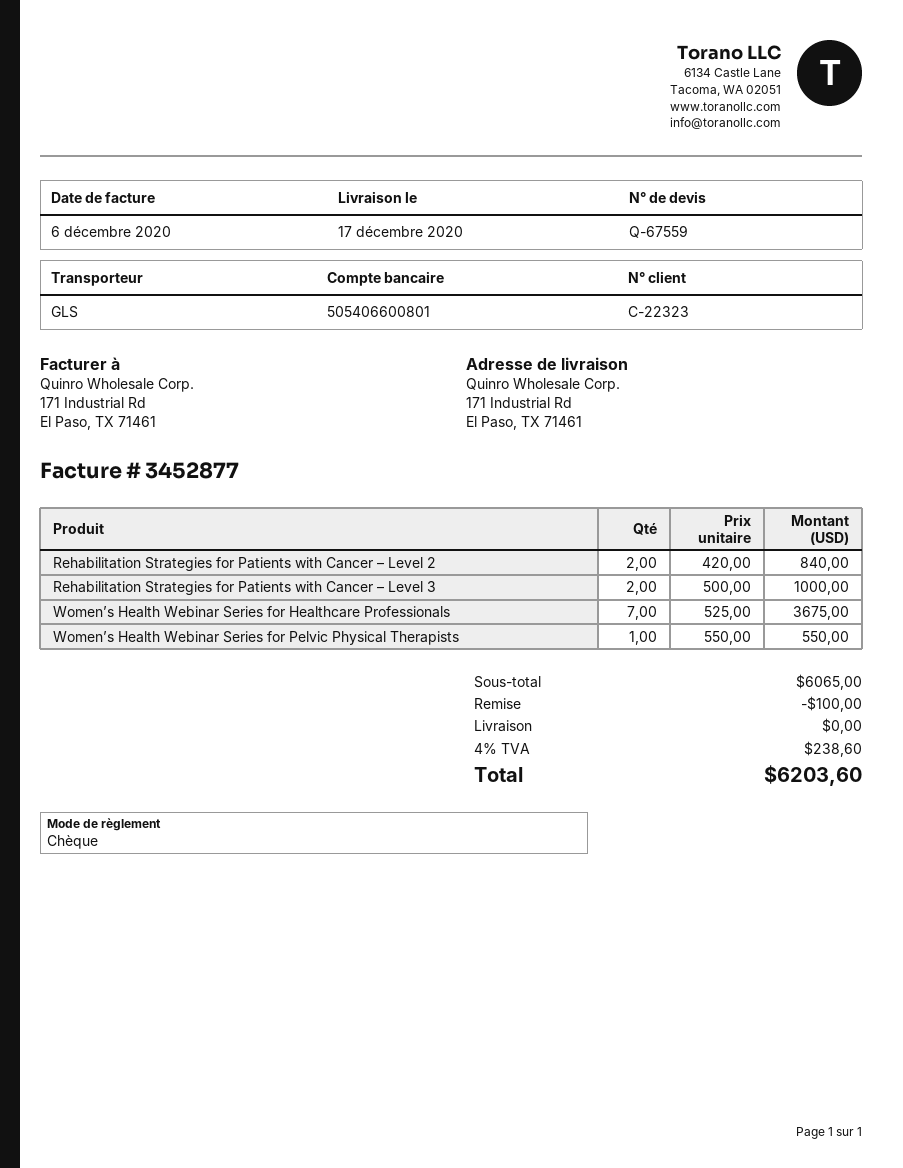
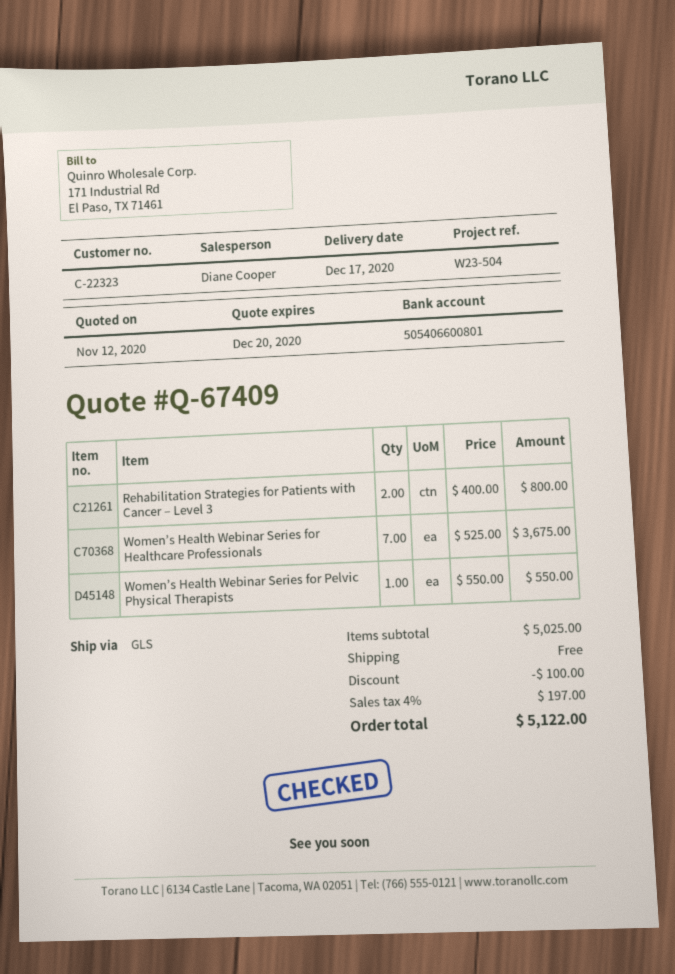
quote number: Q-67559 -> Q-67409
Rehabilitation Strategies for Patients with Cancer – Level 2: 2 x 420.00 = 840.00 -> none
Rehabilitation Strategies for Patients with Cancer – Level 3: 2 x 500.00 = 1000.00 -> 2 x 400.00 = 800.00
subtotal: 6065.00 -> 5025.00
tax: 4% = 238.60 -> 4% = 197.00
total: 6203.60 -> 5122.00

